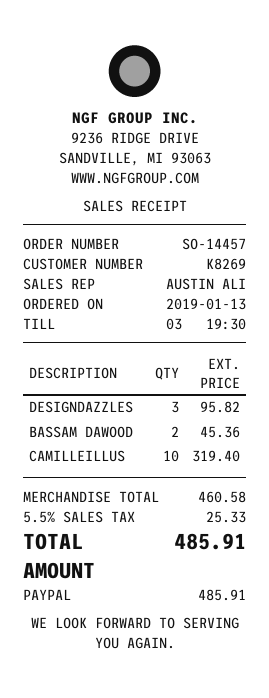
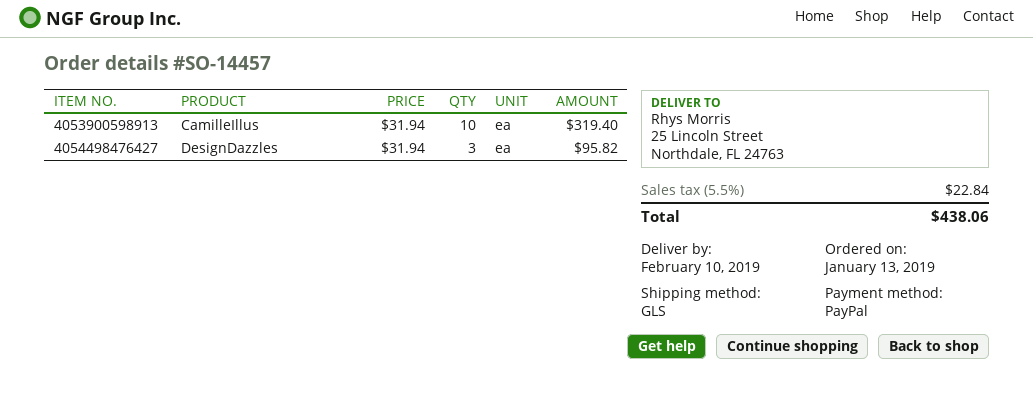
BASSAM DAWOOD: 2 for 45.36 -> none
tax: 5.5% = 25.33 -> 5.5% = 22.84
total: 485.91 -> 438.06

